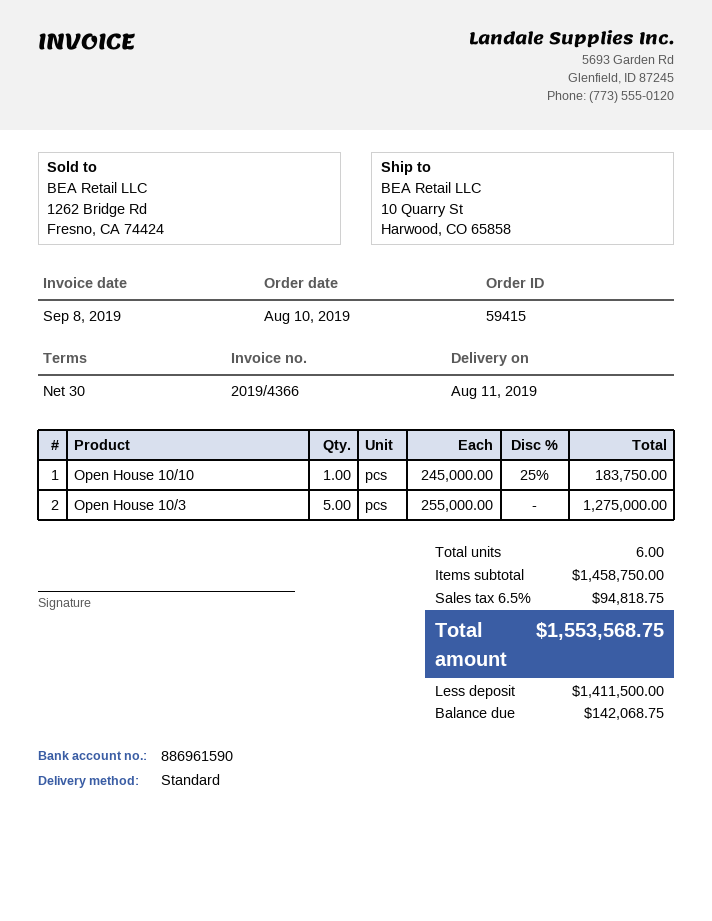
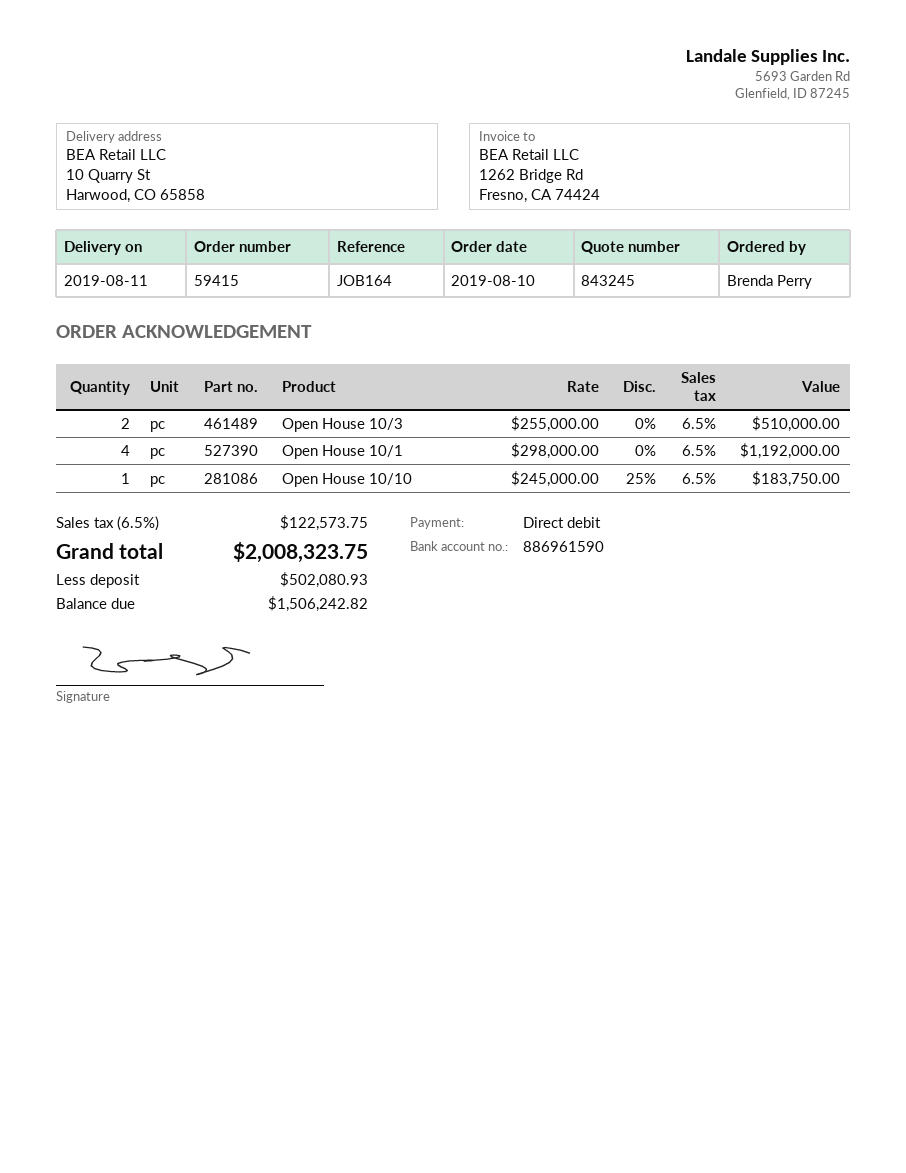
Open House 10/3: 5 x 255000.00 = 1275000.00 -> 2 x 255000.00 = 510000.00
Open House 10/1: none -> 4 x 298000.00 = 1192000.00
tax: 6.5% = 94818.75 -> 6.5% = 122573.75
total: 1553568.75 -> 2008323.75
deposit: 1411500.00 -> 502080.93
balance: 142068.75 -> 1506242.82

